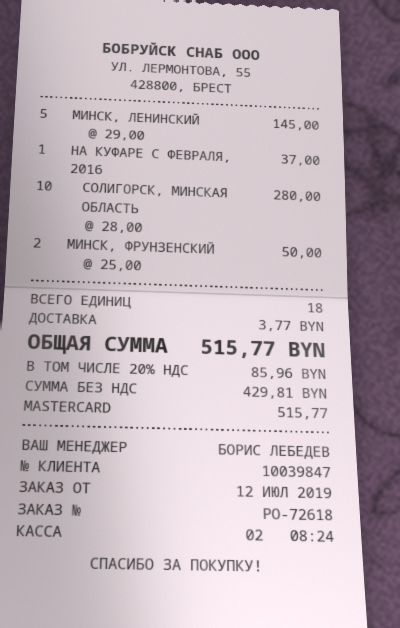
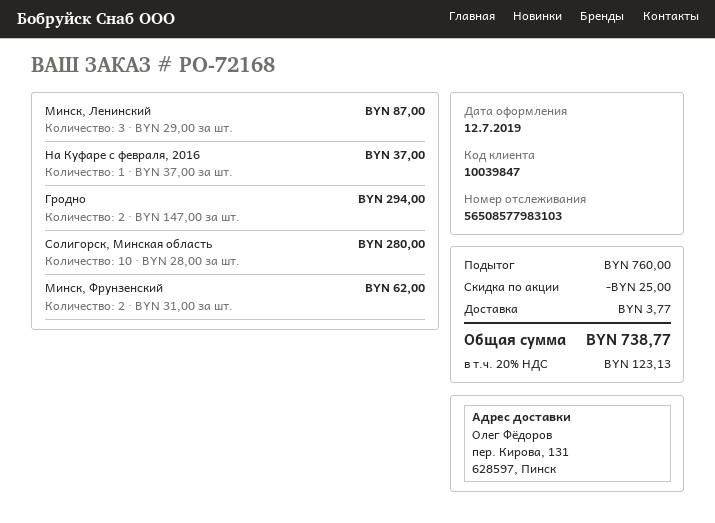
order number: PO-72618 -> PO-72168
МИНСК, ЛЕНИНСКИЙ: 5 x 29.00 = 145.00 -> 3 x 29.00 = 87.00
МИНСК, ФРУНЗЕНСКИЙ: 2 x 25.00 = 50.00 -> 2 x 31.00 = 62.00
Гродно: none -> 2 x 147.00 = 294.00
discount: none -> 25.00
tax: 20% = 85.96 -> 20% = 123.13
total: 515.77 -> 738.77

